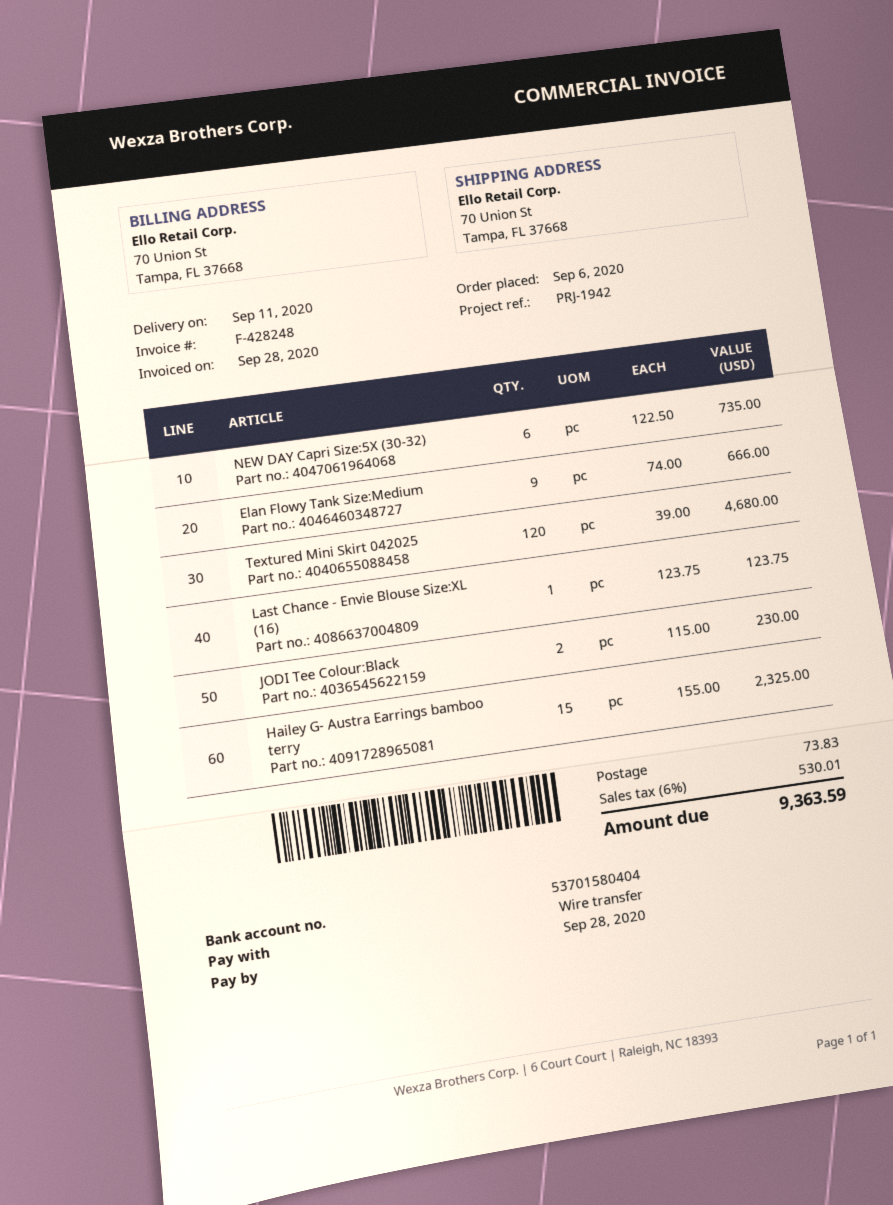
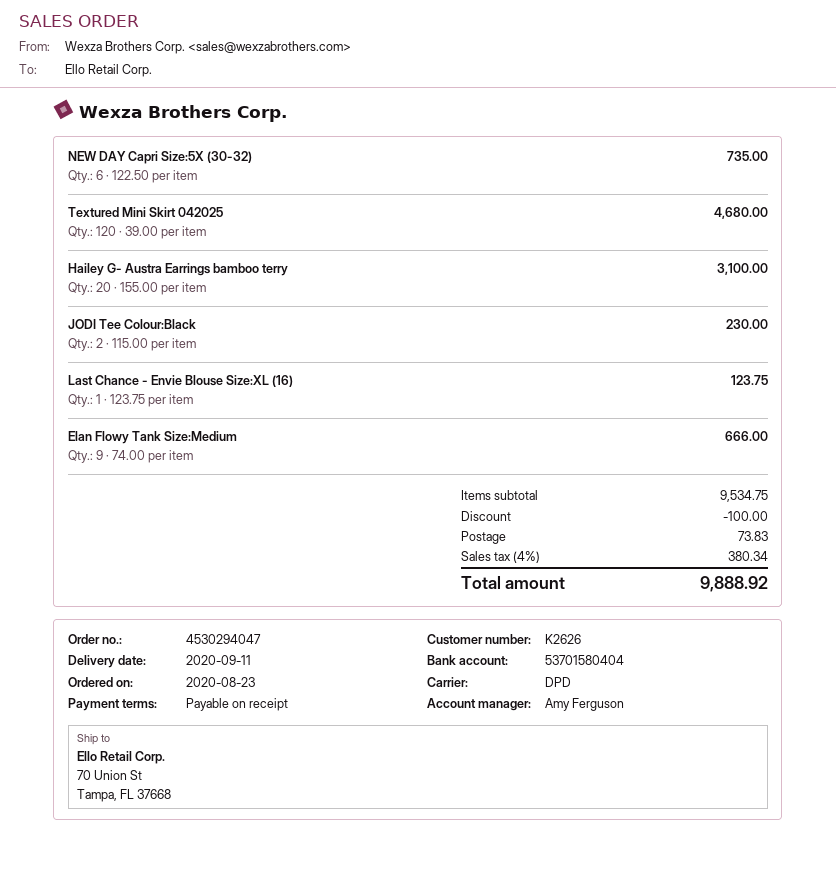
order date: 2020-09-06 -> 2020-08-23
Hailey G- Austra Earrings bamboo terry: 15 x 155.00 = 2325.00 -> 20 x 155.00 = 3100.00
discount: none -> 100.00
tax: 6% = 530.01 -> 4% = 380.34
total: 9363.59 -> 9888.92

